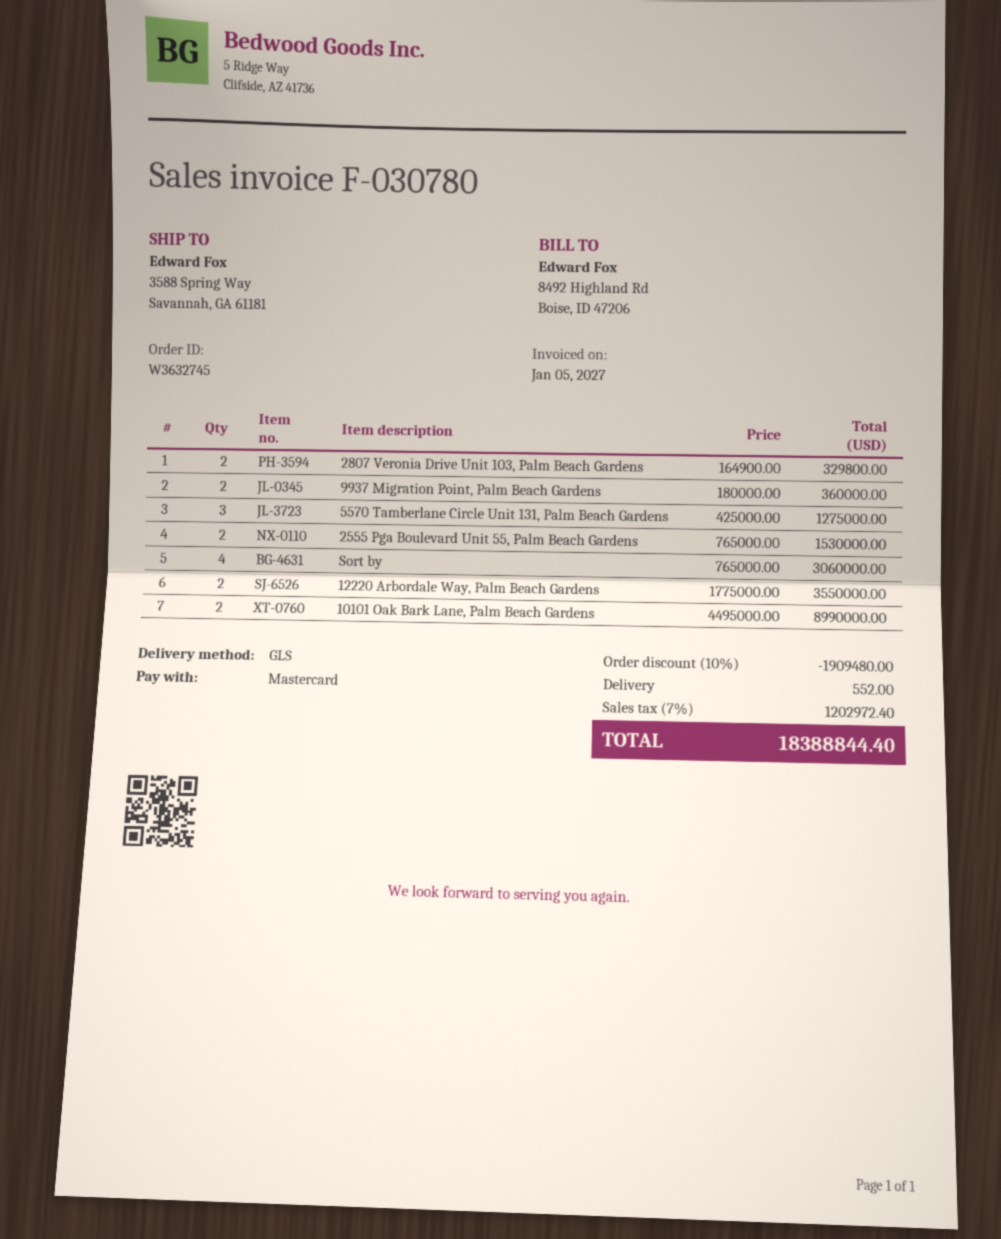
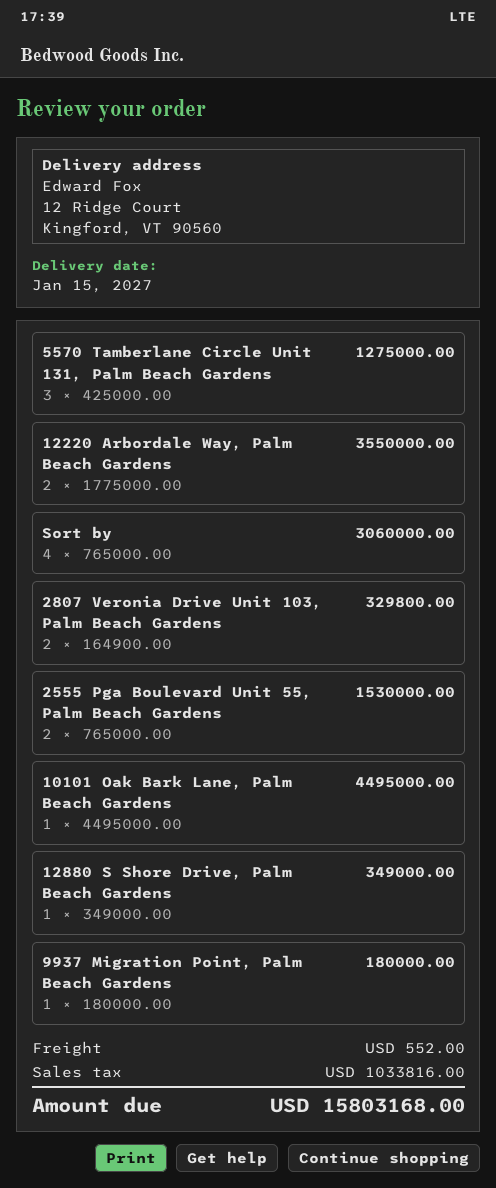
ship to: 3588 Spring Way, Savannah, GA 61181 -> 12 Ridge Court, Kingford, VT 90560
9937 Migration Point, Palm Beach Gardens: 2 x 180000.00 = 360000.00 -> 1 x 180000.00 = 180000.00
10101 Oak Bark Lane, Palm Beach Gardens: 2 x 4495000.00 = 8990000.00 -> 1 x 4495000.00 = 4495000.00
12880 S Shore Drive, Palm Beach Gardens: none -> 1 x 349000.00 = 349000.00
discount: 10% = 1909480.00 -> none
tax: 1202972.40 -> 1033816.00
total: 18388844.40 -> 15803168.00

